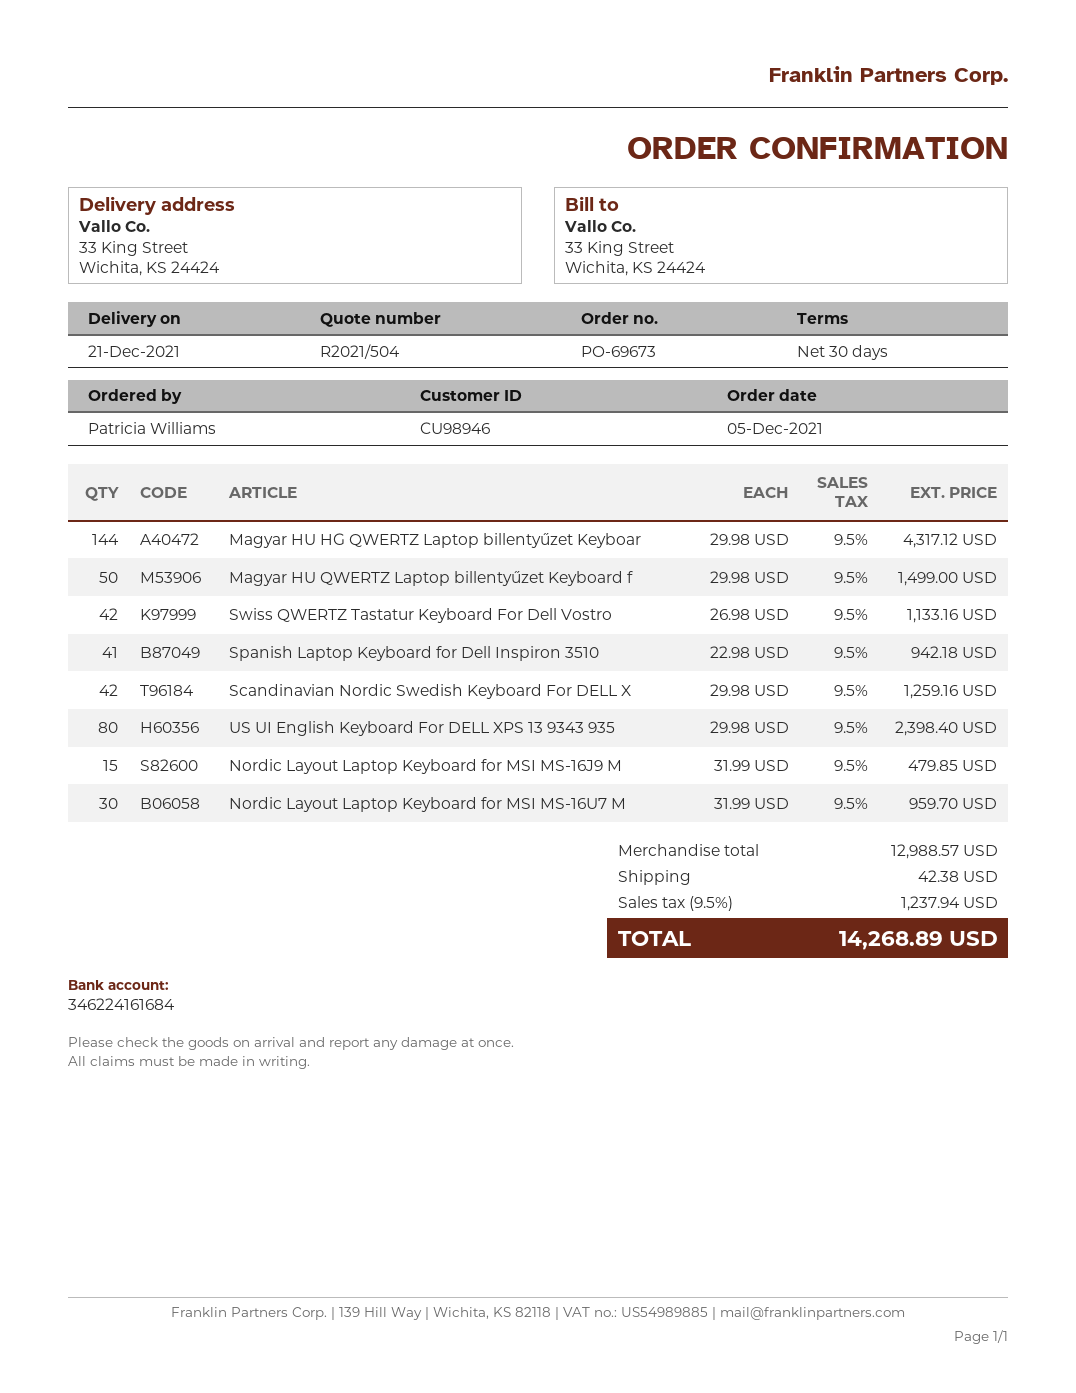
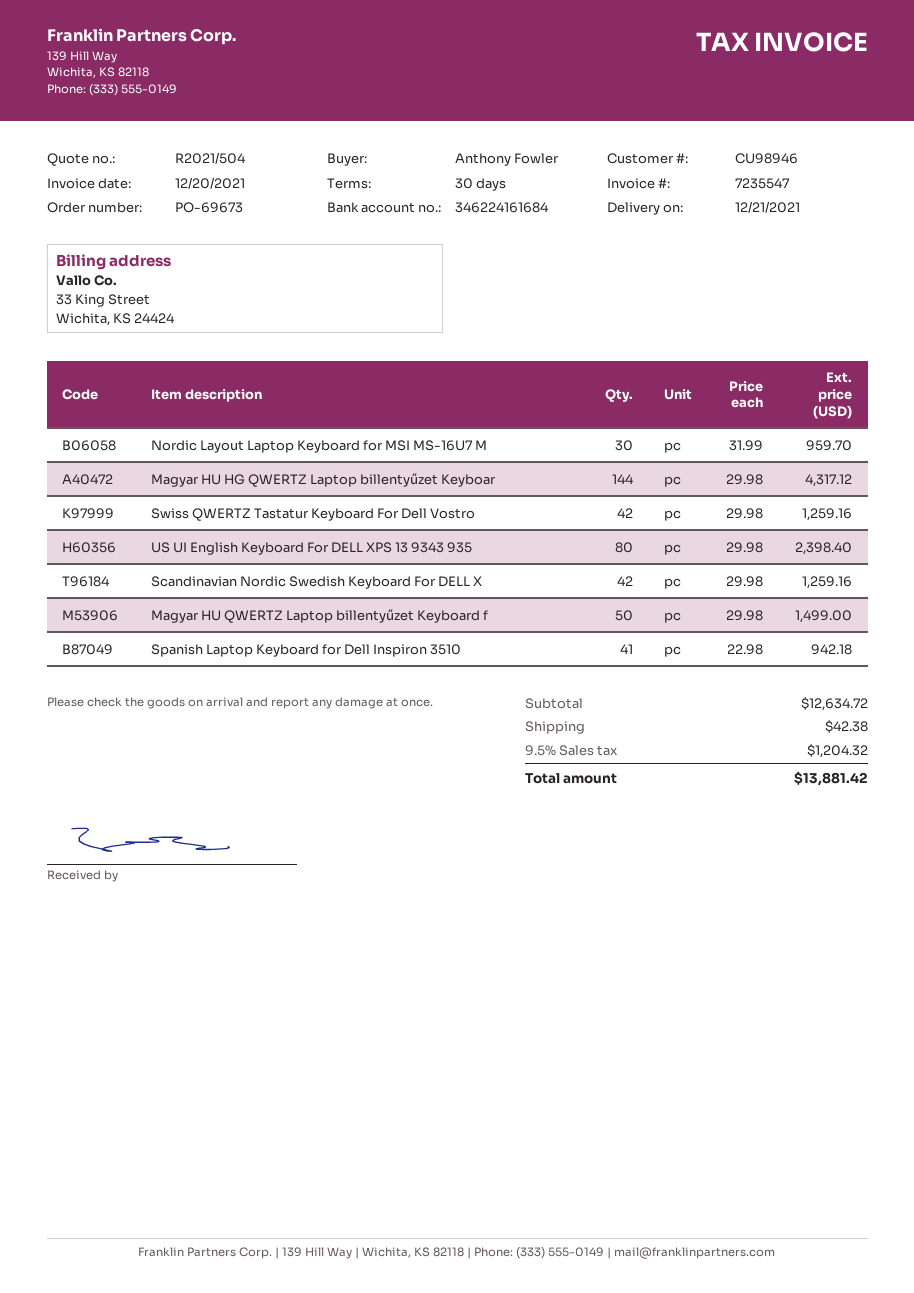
ordered by: Patricia Williams -> Anthony Fowler
Swiss QWERTZ Tastatur Keyboard For Dell Vostro: 42 x 26.98 = 1133.16 -> 42 x 29.98 = 1259.16
Nordic Layout Laptop Keyboard for MSI MS-16J9 M: 15 x 31.99 = 479.85 -> none
subtotal: 12988.57 -> 12634.72
tax: 9.5% = 1237.94 -> 9.5% = 1204.32
total: 14268.89 -> 13881.42

